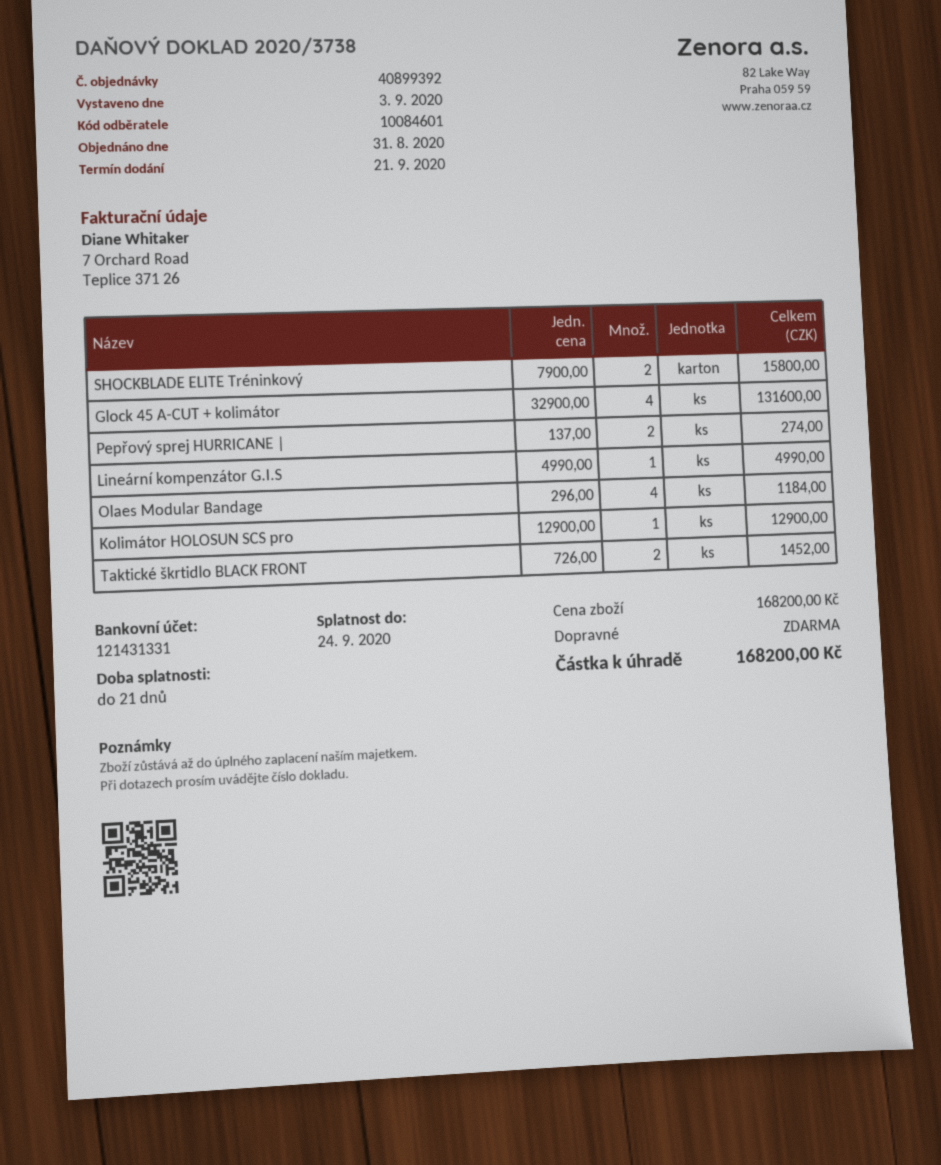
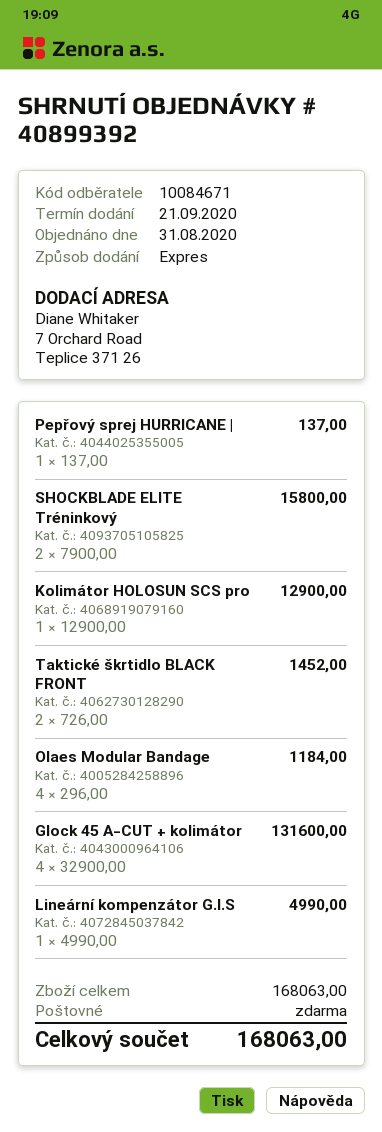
customer number: 10084601 -> 10084671
Pepřový sprej HURRICANE |: 2 x 137.00 = 274.00 -> 1 x 137.00 = 137.00
subtotal: 168200.00 -> 168063.00
total: 168200.00 -> 168063.00

